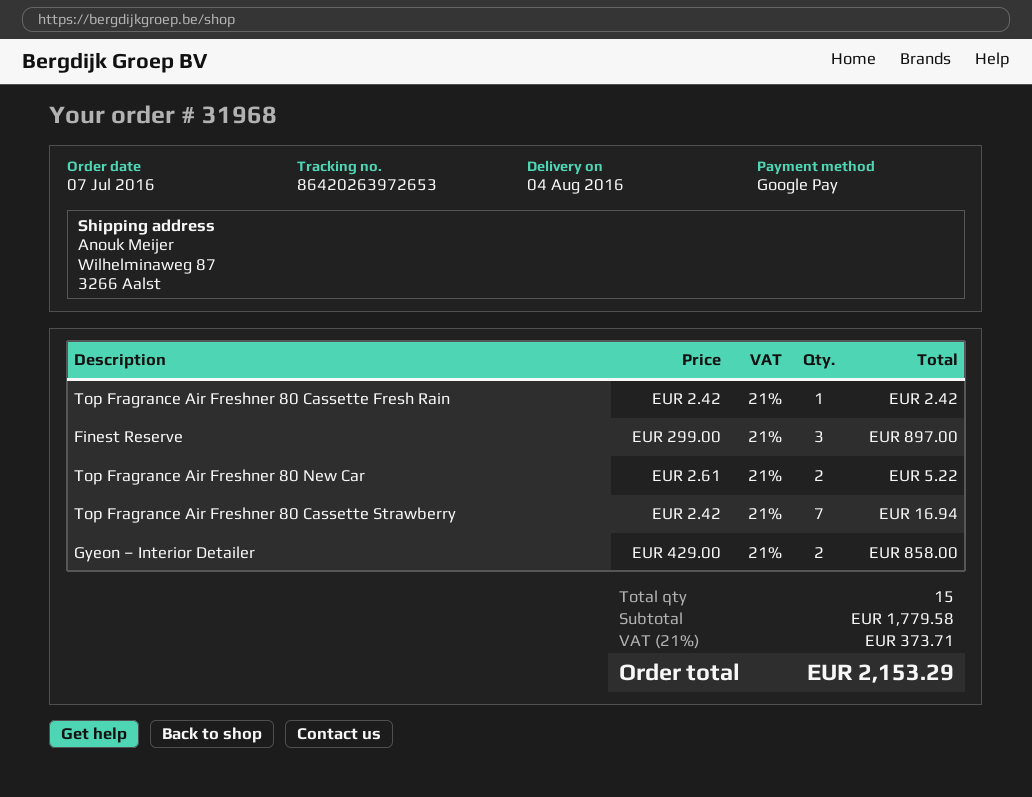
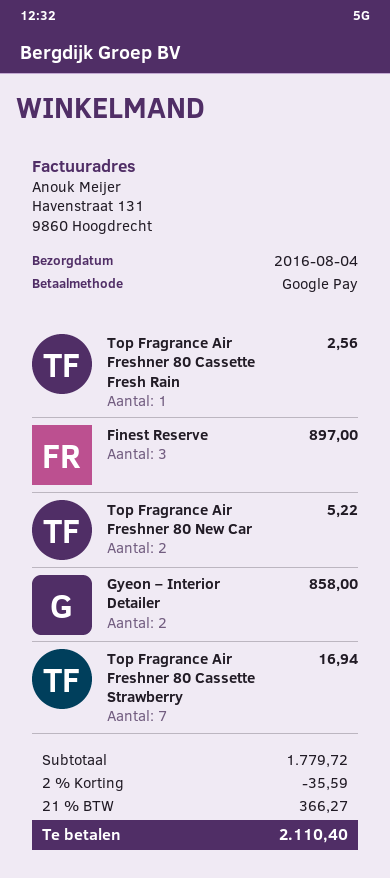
Top Fragrance Air Freshner 80 Cassette Fresh Rain: 1 for 2.42 -> 1 for 2.56
subtotal: 1779.58 -> 1779.72
discount: none -> 2% = 35.59
tax: 21% = 373.71 -> 21% = 366.27
total: 2153.29 -> 2110.40

